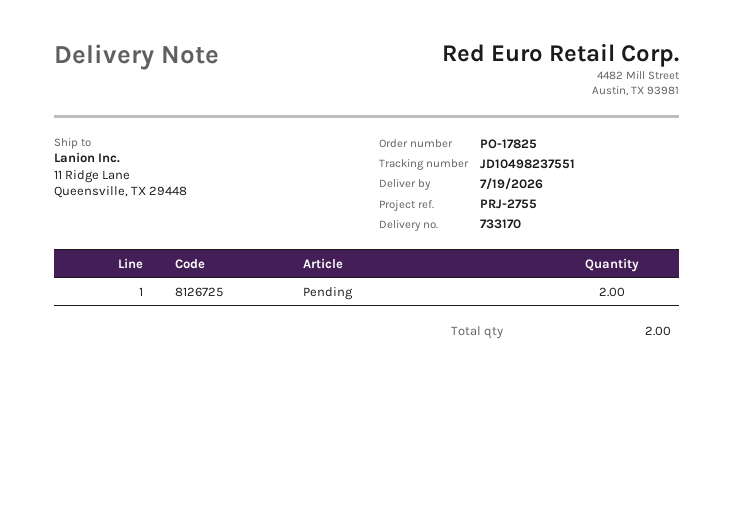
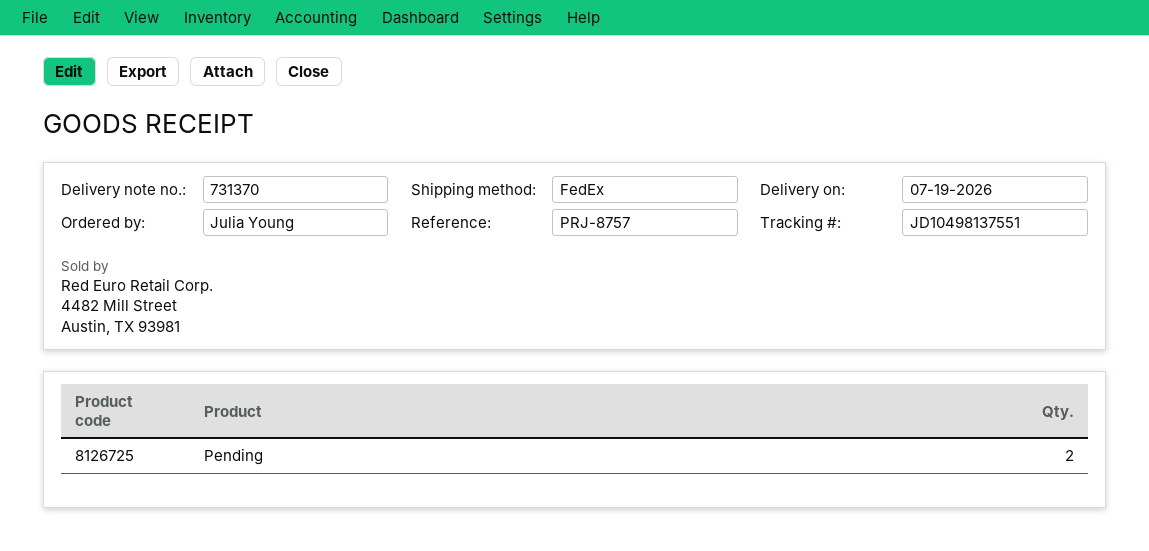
delivery note number: 733170 -> 731370
reference: PRJ-2755 -> PRJ-8757
tracking number: JD10498237551 -> JD10498137551

